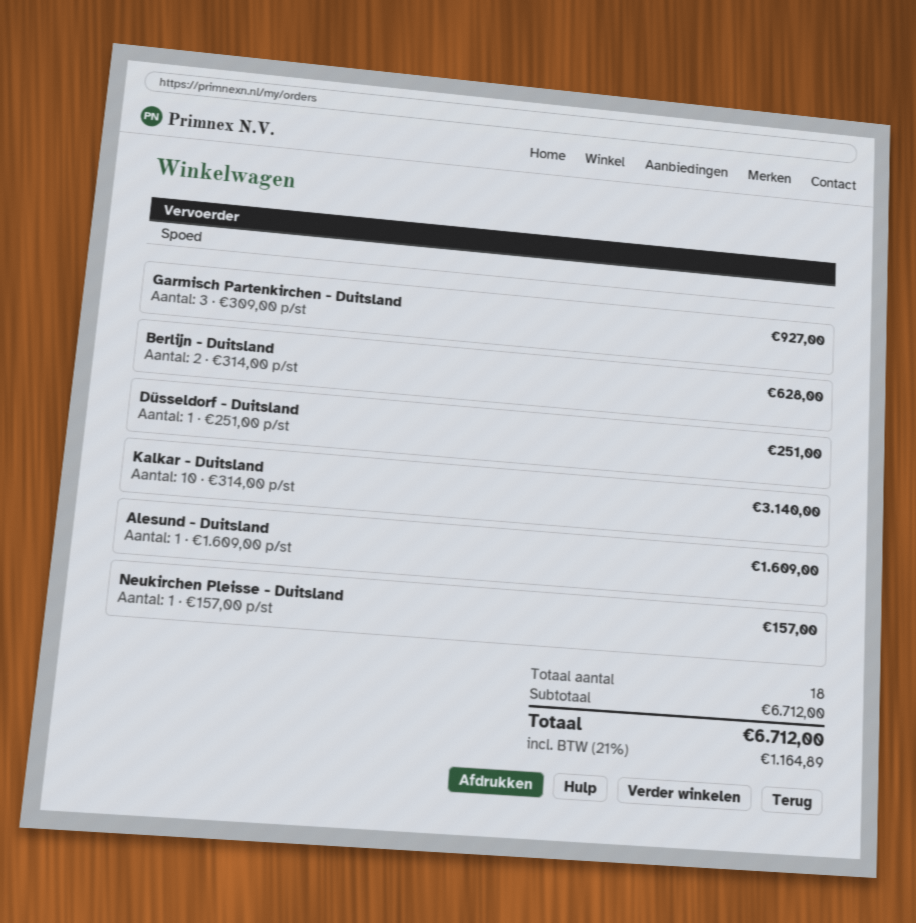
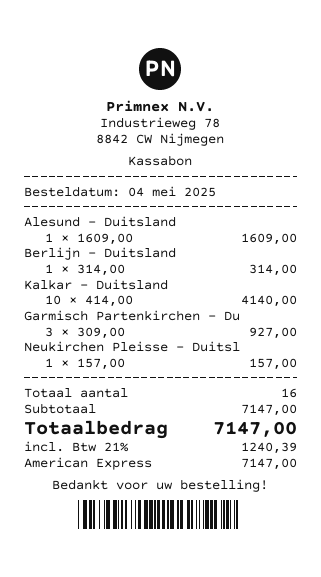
Berlijn - Duitsland: 2 x 314.00 = 628.00 -> 1 x 314.00 = 314.00
Düsseldorf - Duitsland: 1 x 251.00 = 251.00 -> none
Kalkar - Duitsland: 10 x 314.00 = 3140.00 -> 10 x 414.00 = 4140.00
total quantity: 18 -> 16
subtotal: 6712.00 -> 7147.00
tax: 21% = 1164.89 -> 21% = 1240.39
total: 6712.00 -> 7147.00

